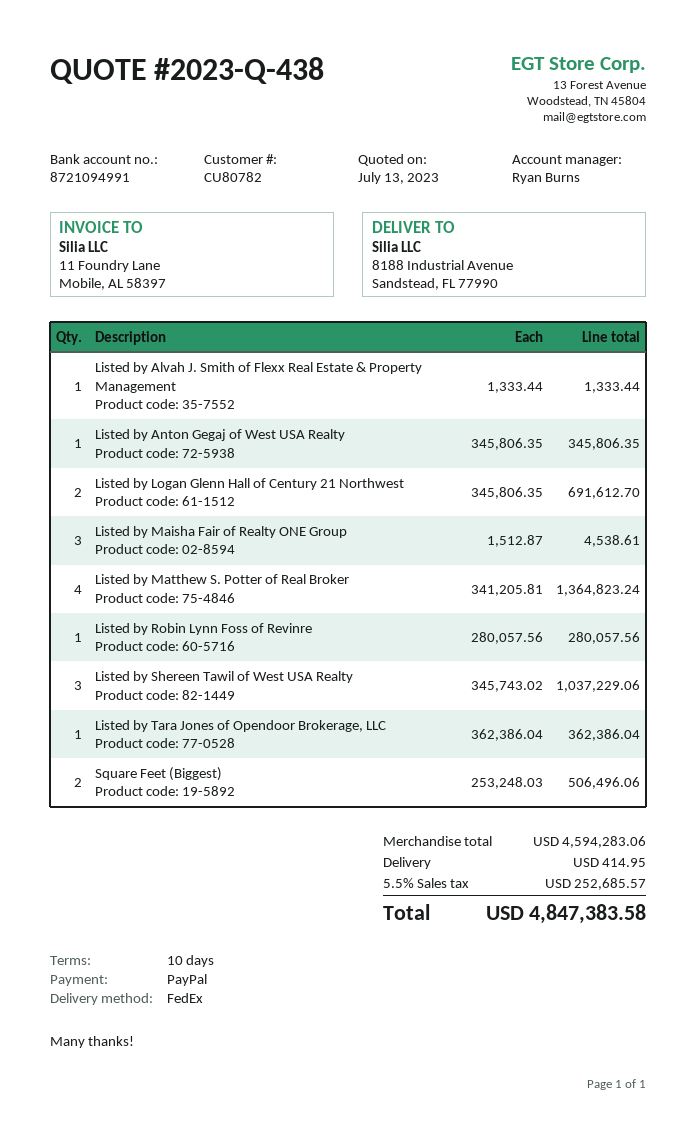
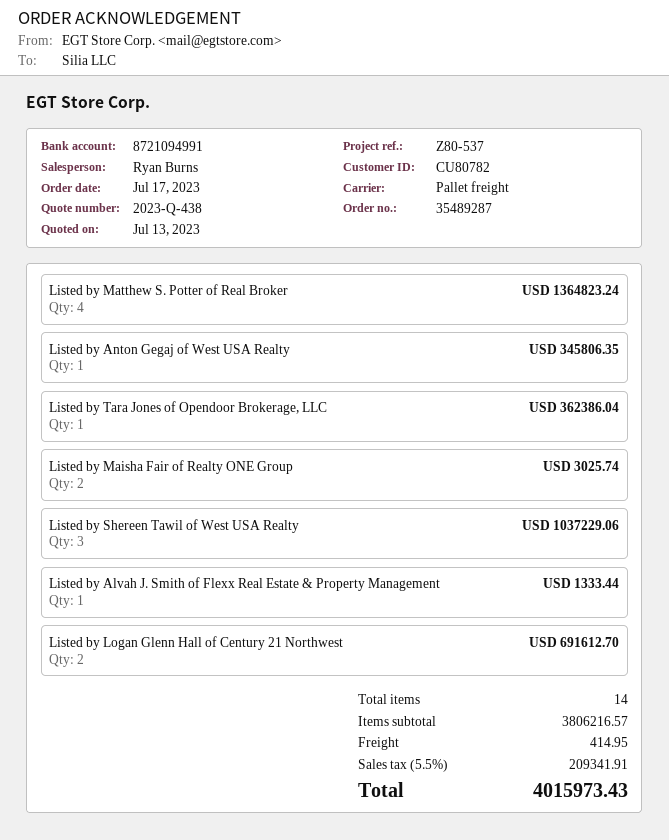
shipping method: FedEx -> pallet freight
Listed by Maisha Fair of Realty ONE Group: 3 for 4538.61 -> 2 for 3025.74
Listed by Robin Lynn Foss of Revinre: 1 for 280057.56 -> none
Square Feet (Biggest): 2 for 506496.06 -> none
subtotal: 4594283.06 -> 3806216.57
tax: 5.5% = 252685.57 -> 5.5% = 209341.91
total: 4847383.58 -> 4015973.43

